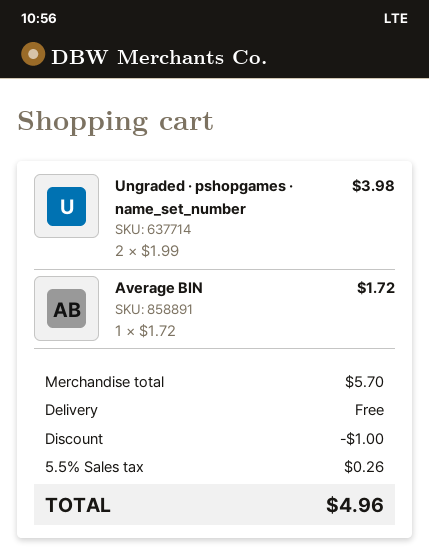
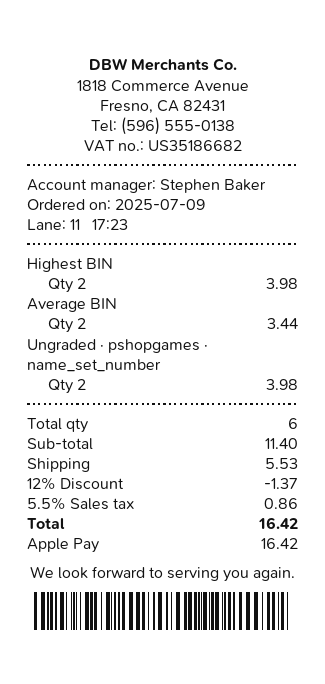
Average BIN: 1 for 1.72 -> 2 for 3.44
Highest BIN: none -> 2 for 3.98
subtotal: 5.70 -> 11.40
discount: 1.00 -> 1.37
shipping: 0.00 -> 5.53
tax: 5.5% = 0.26 -> 5.5% = 0.86
total: 4.96 -> 16.42

